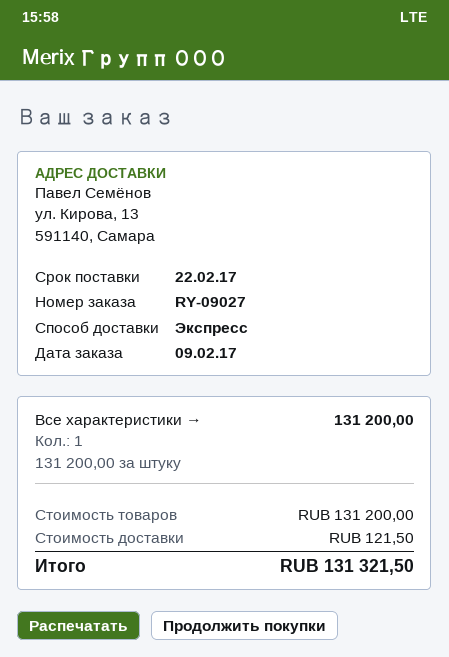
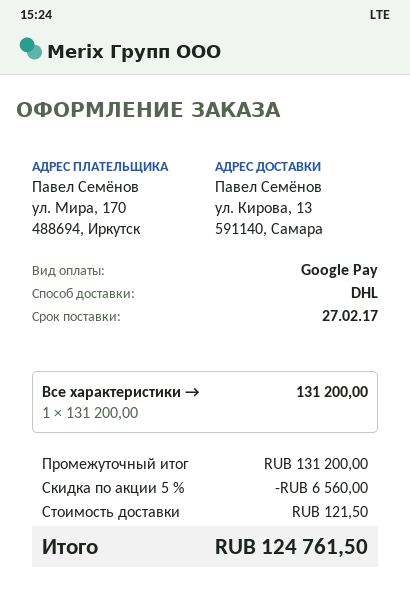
delivery date: 2017-02-22 -> 2017-02-27
shipping method: express -> DHL
discount: none -> 5% = 6560.00
total: 131321.50 -> 124761.50

